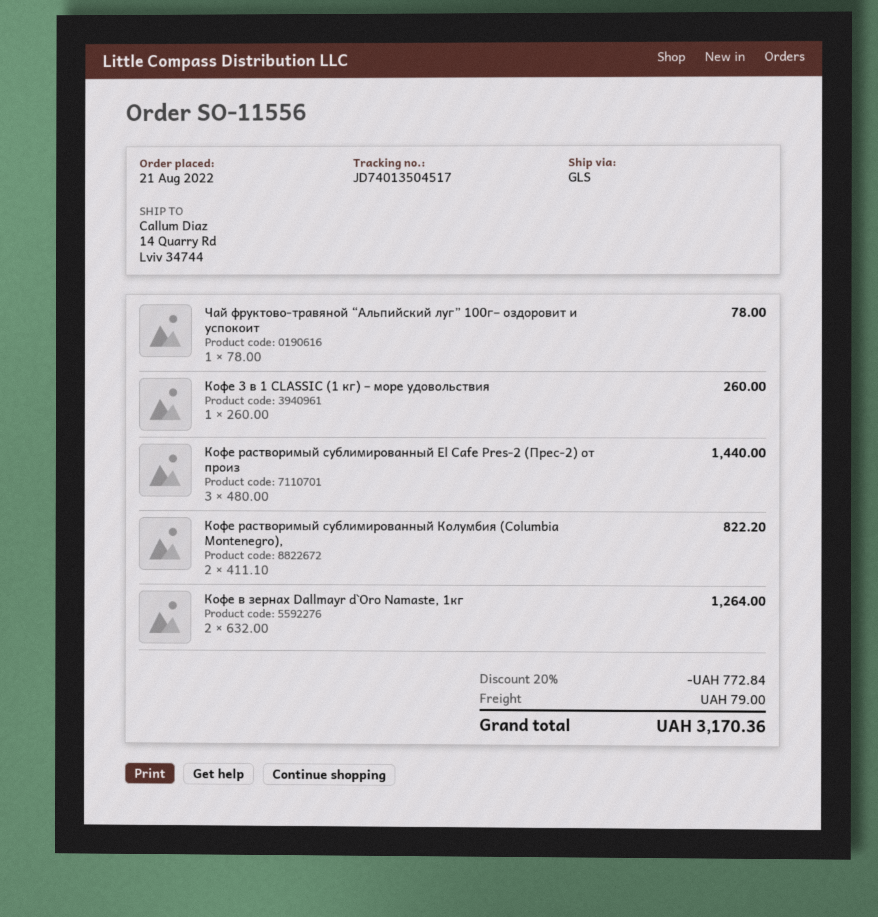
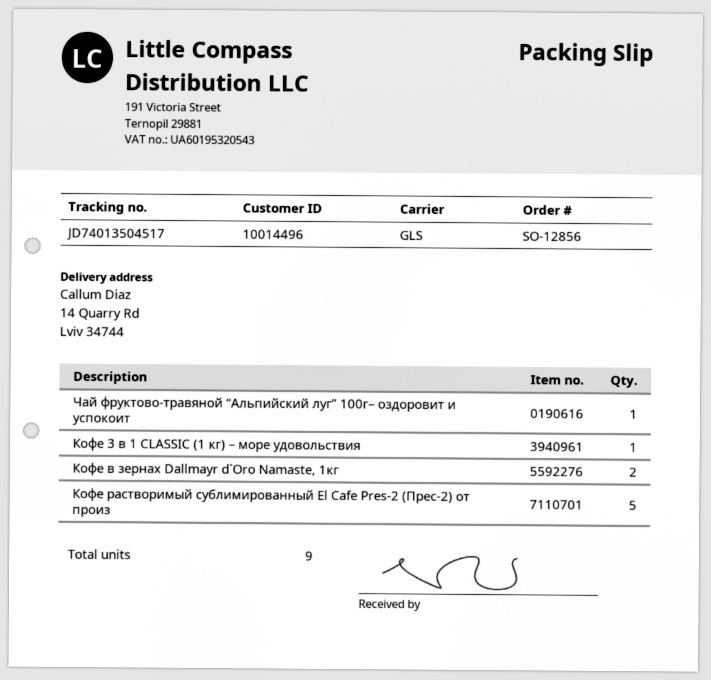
order number: SO-11556 -> SO-12856
Кофе растворимый сублимированный El Cafe Pres-2 (Прес-2) от произ: 3 -> 5
Кофе растворимый сублимированный Колумбия (Columbia Montenegro),: 2 -> none

